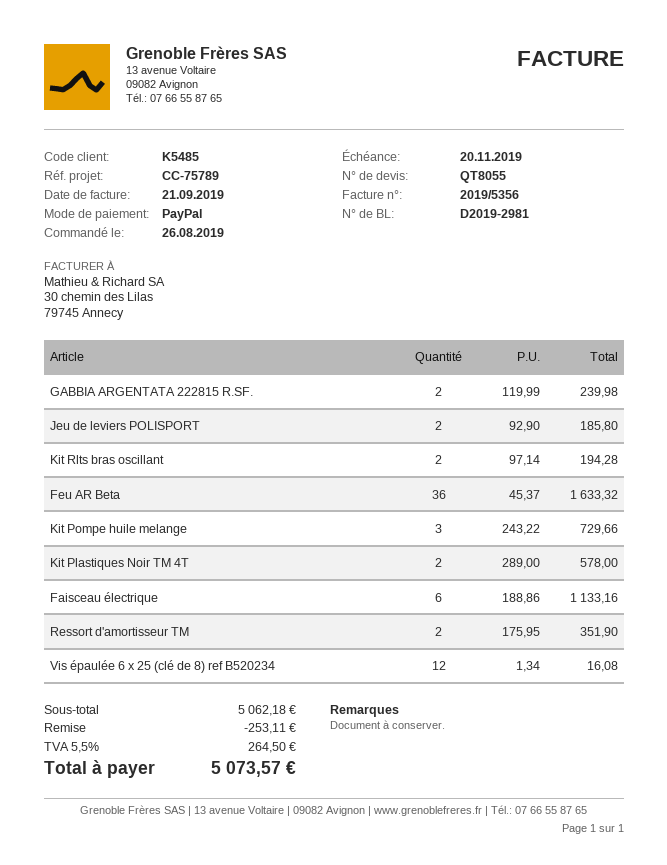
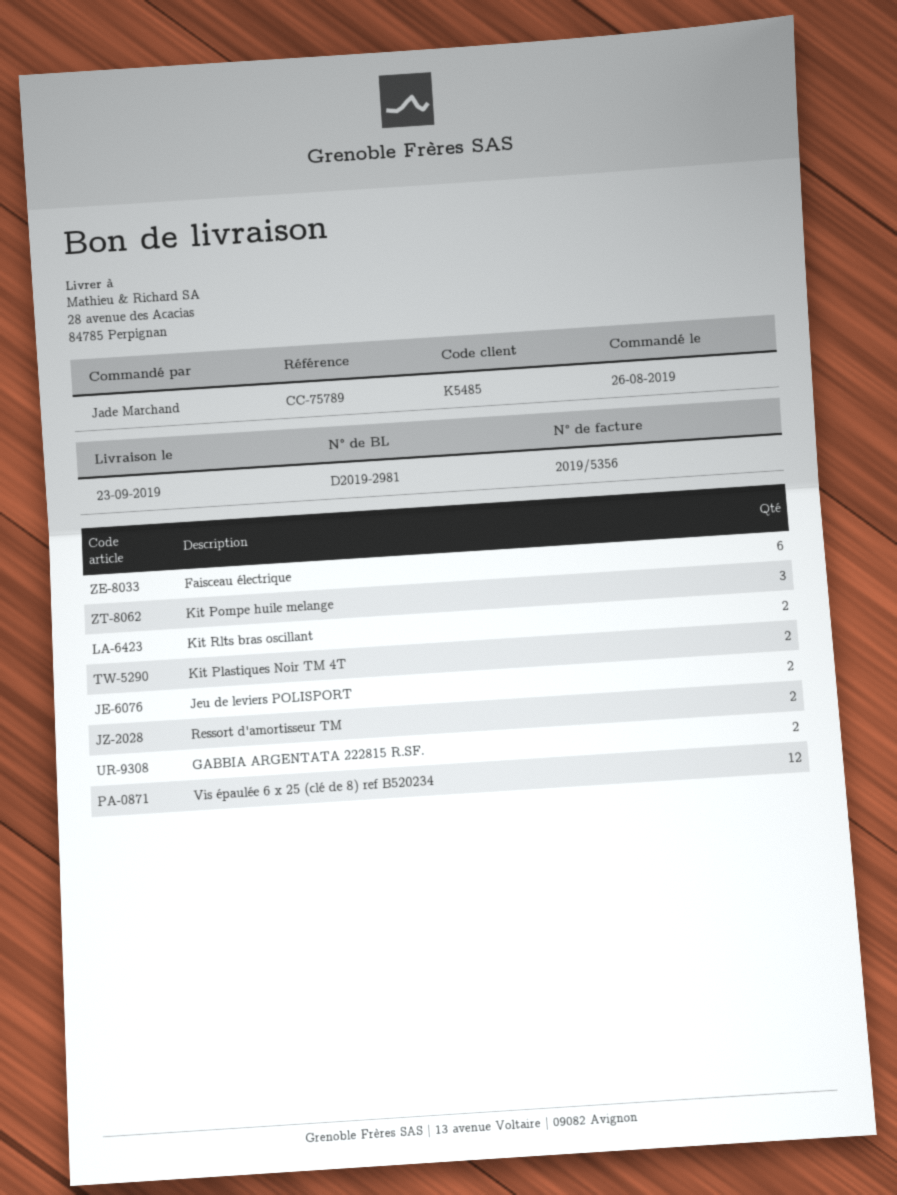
Feu AR Beta: 36 -> none

